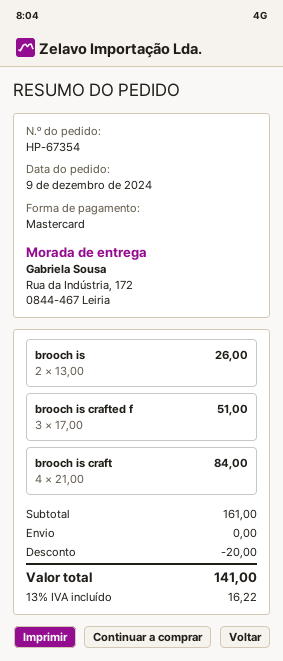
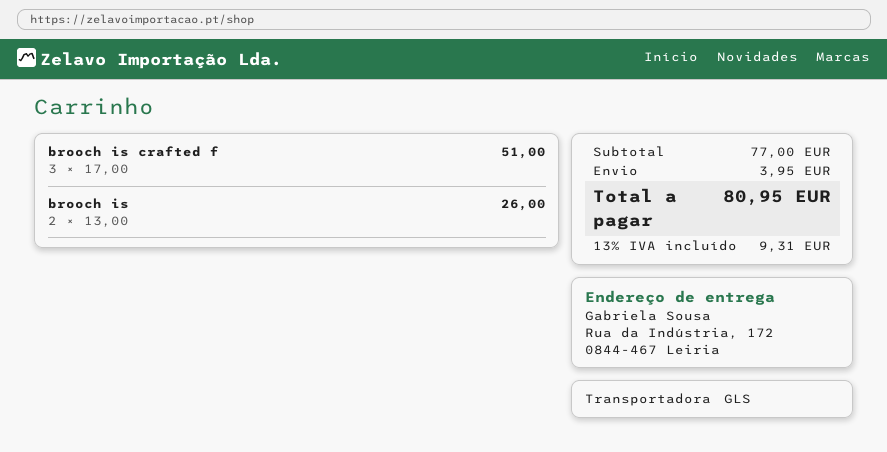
brooch is craft: 4 x 21.00 = 84.00 -> none
subtotal: 161.00 -> 77.00
discount: 20.00 -> none
shipping: 0.00 -> 3.95
tax: 13% = 16.22 -> 13% = 9.31
total: 141.00 -> 80.95

